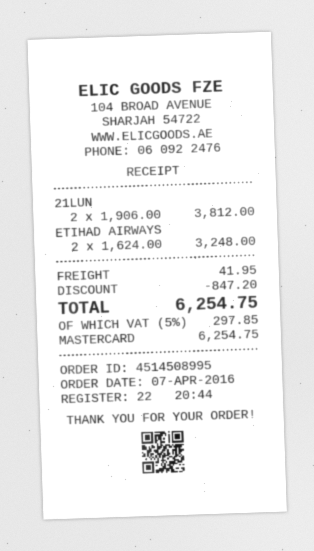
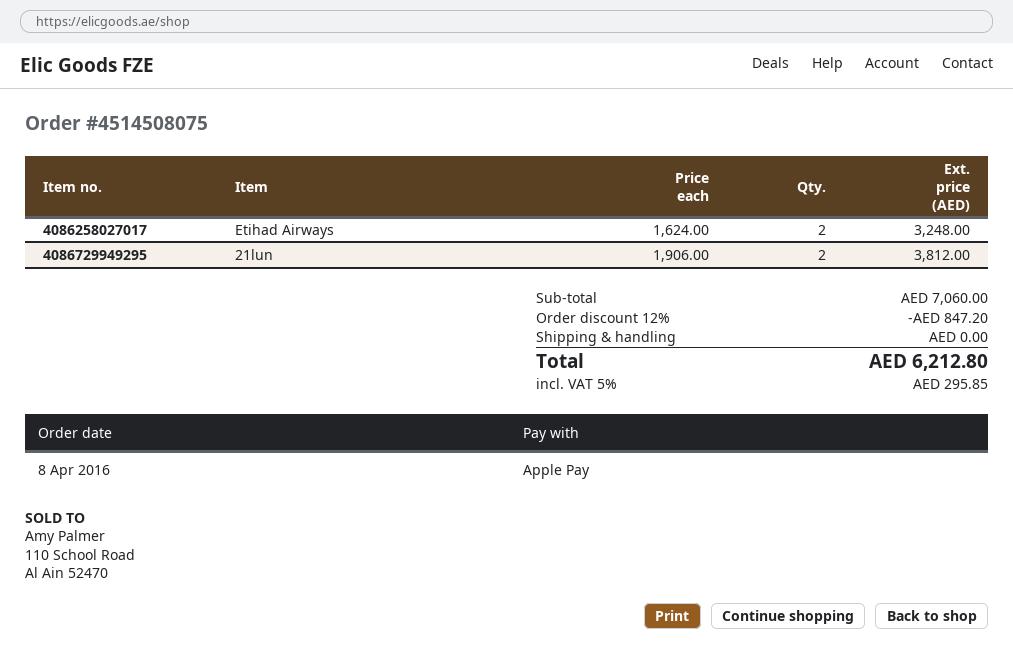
order number: 4514508995 -> 4514508075
order date: 2016-04-07 -> 2016-04-08
payment method: Mastercard -> Apple Pay
shipping: 41.95 -> 0.00
tax: 5% = 297.85 -> 5% = 295.85
total: 6254.75 -> 6212.80

